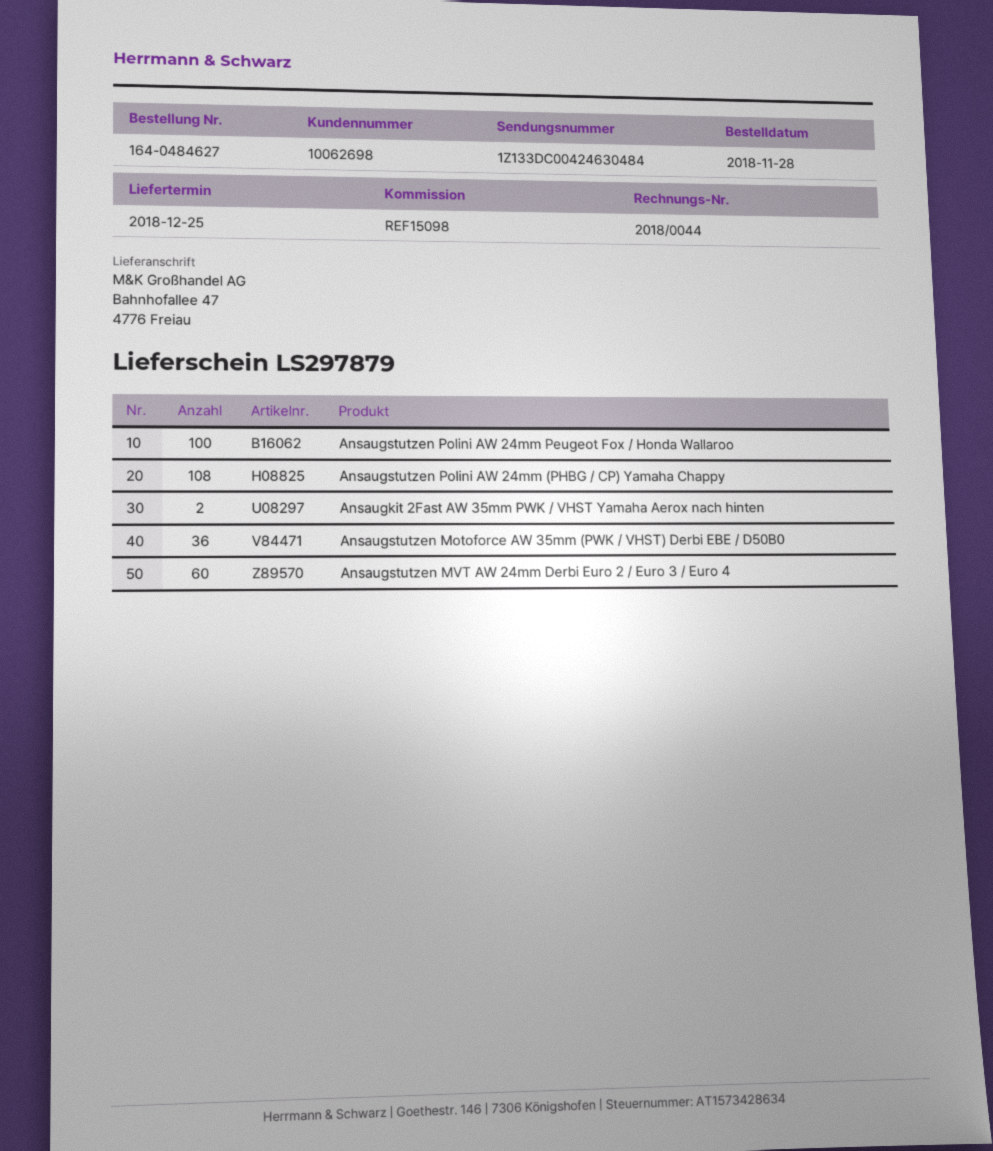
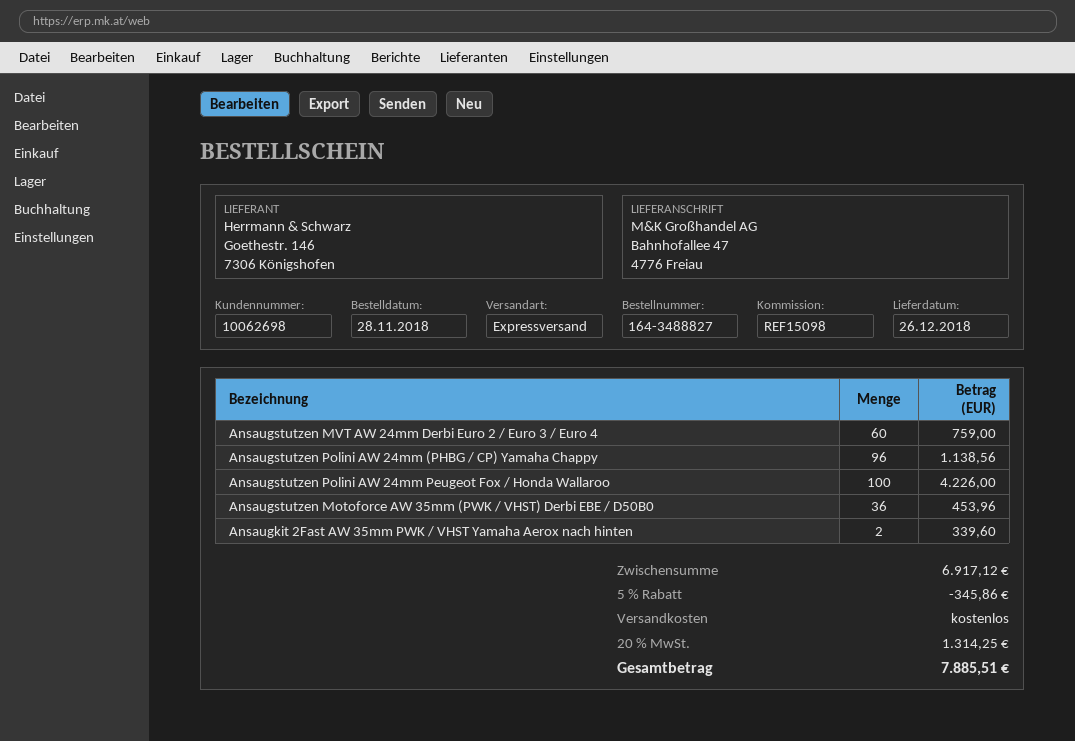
order number: 164-0484627 -> 164-3488827
delivery date: 2018-12-25 -> 2018-12-26
Ansaugstutzen Polini AW 24mm (PHBG / CP) Yamaha Chappy: 108 -> 96

